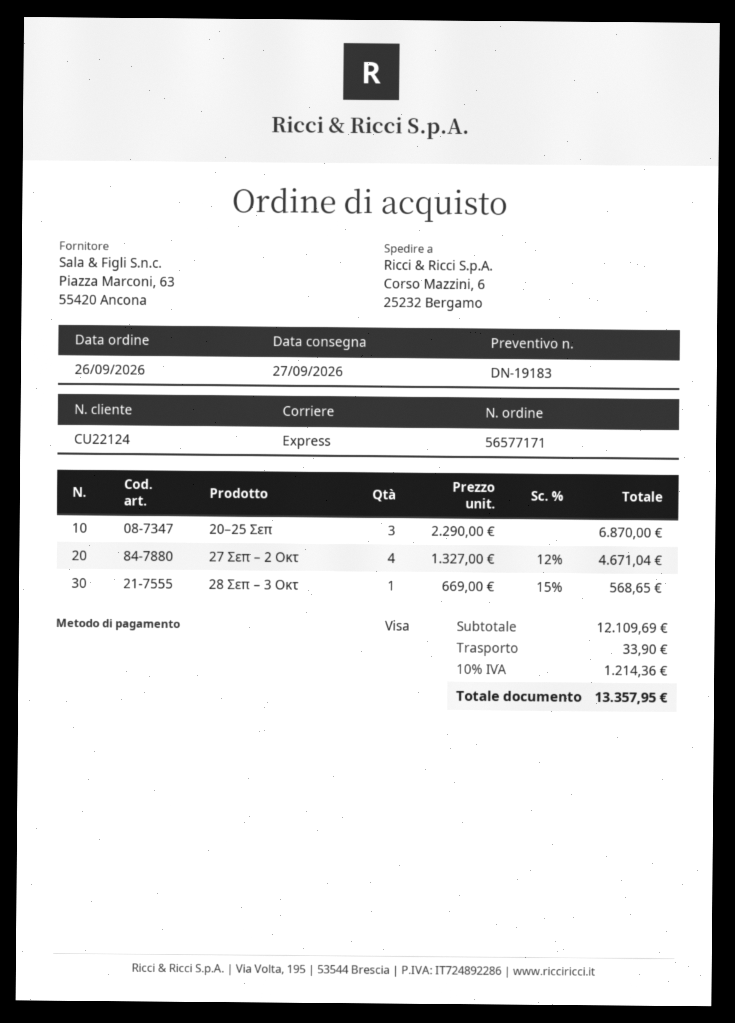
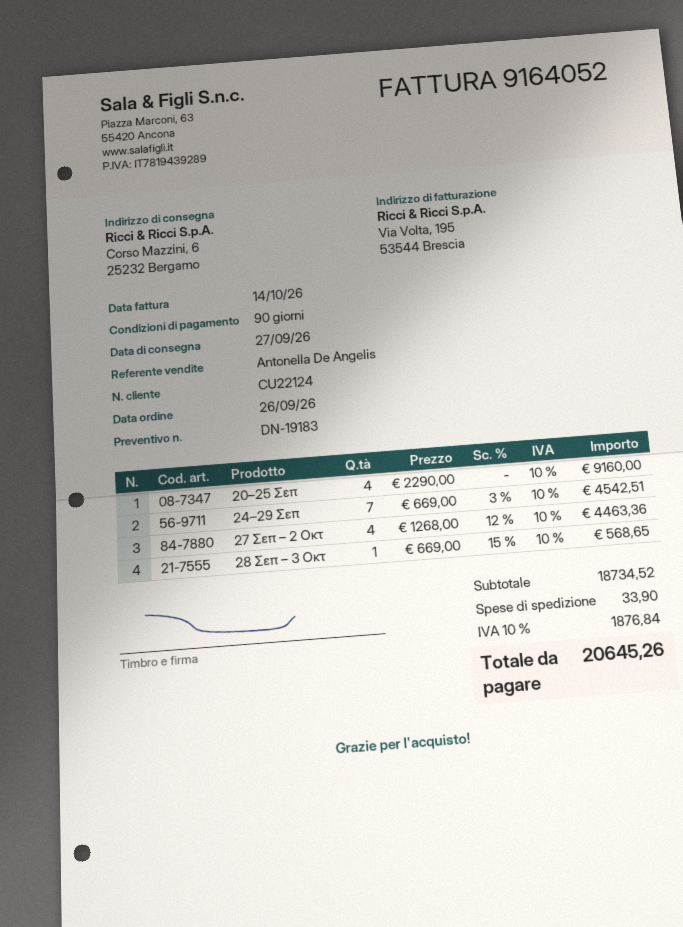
20–25 Σεπ: 3 x 2290.00 = 6870.00 -> 4 x 2290.00 = 9160.00
27 Σεπ – 2 Οκτ: 4 x 1327.00 - 12% = 4671.04 -> 4 x 1268.00 - 12% = 4463.36
24–29 Σεπ: none -> 7 x 669.00 - 3% = 4542.51
subtotal: 12109.69 -> 18734.52
tax: 10% = 1214.36 -> 10% = 1876.84
total: 13357.95 -> 20645.26

